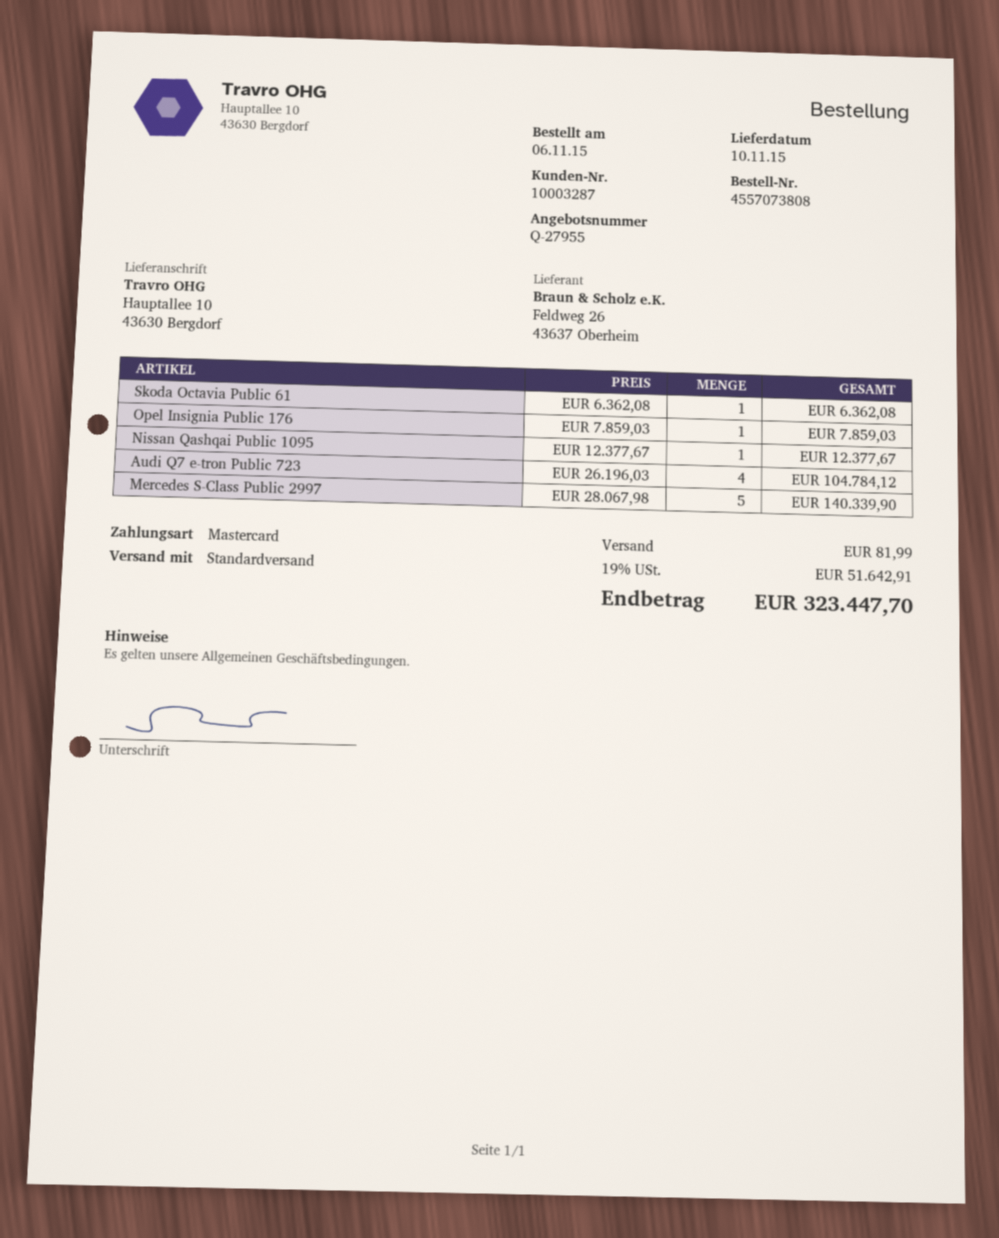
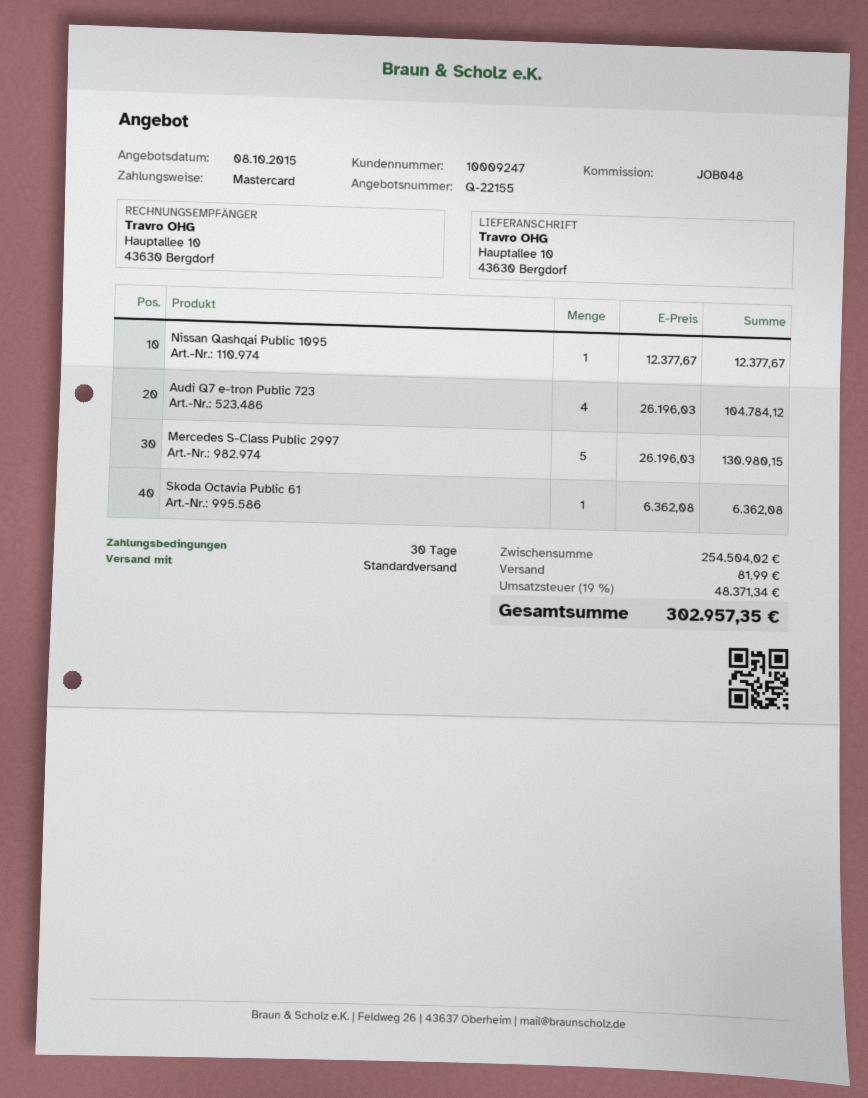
quote number: Q-27955 -> Q-22155
customer number: 10003287 -> 10009247
Opel Insignia Public 176: 1 x 7859.03 = 7859.03 -> none
Mercedes S-Class Public 2997: 5 x 28067.98 = 140339.90 -> 5 x 26196.03 = 130980.15
tax: 19% = 51642.91 -> 19% = 48371.34
total: 323447.70 -> 302957.35

